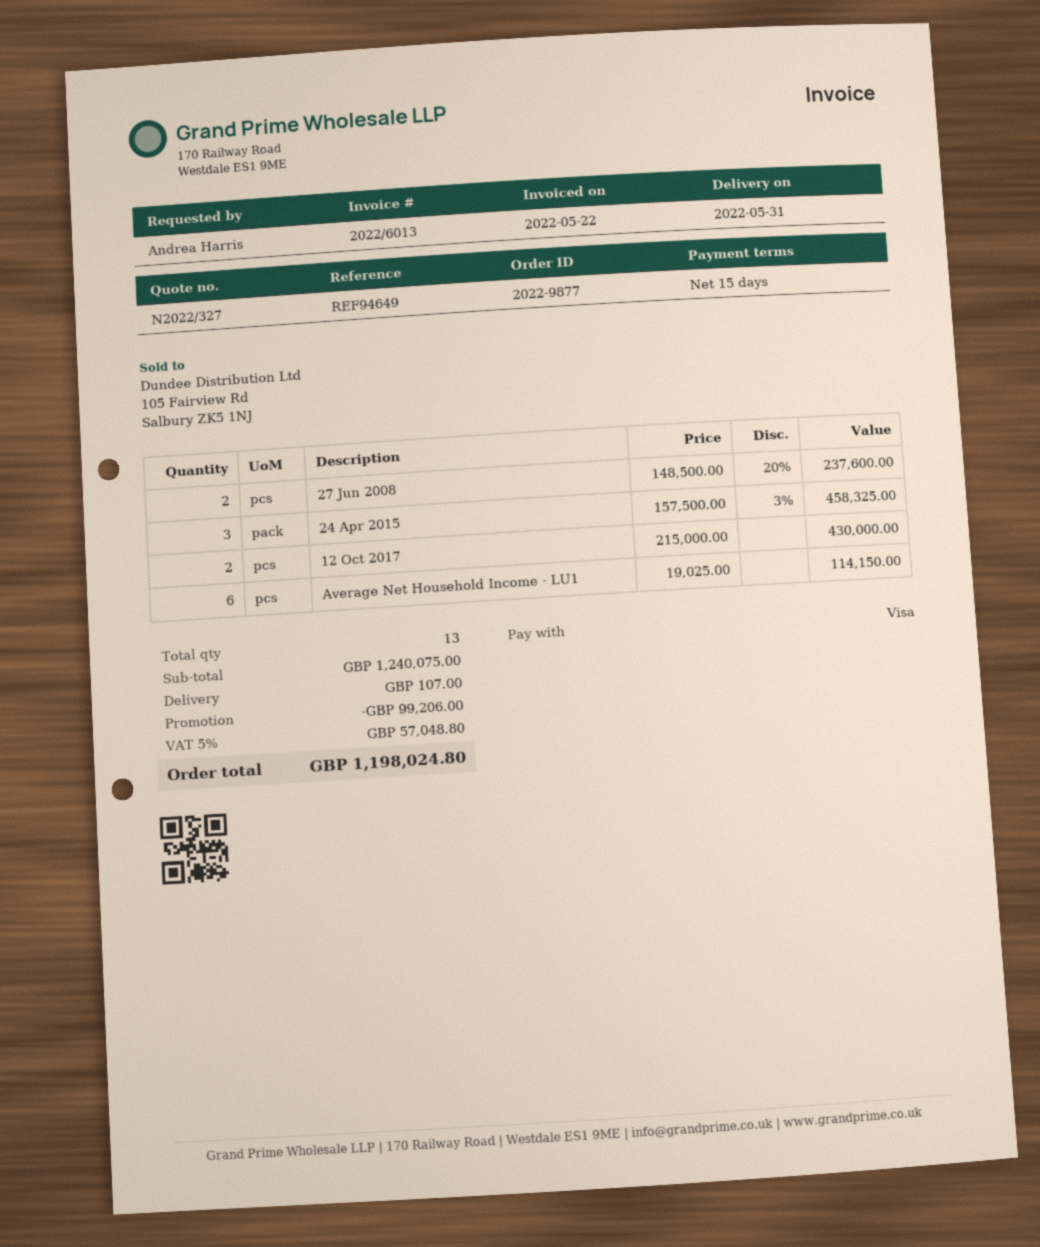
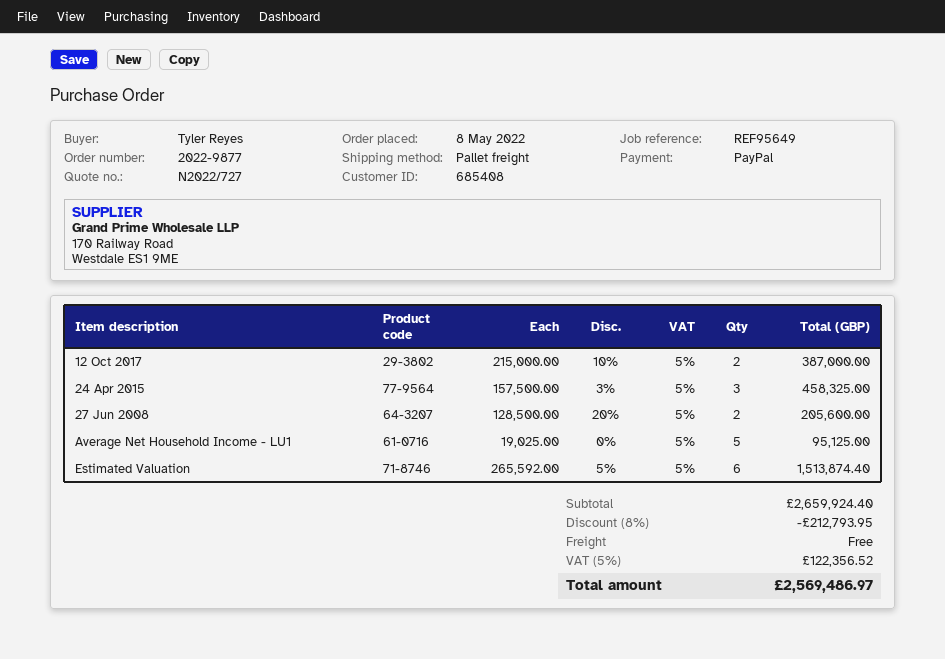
quote number: N2022/327 -> N2022/727
reference: REF94649 -> REF95649
ordered by: Andrea Harris -> Tyler Reyes
payment method: Visa -> PayPal
27 Jun 2008: 2 x 148500.00 - 20% = 237600.00 -> 2 x 128500.00 - 20% = 205600.00
12 Oct 2017: 2 x 215000.00 = 430000.00 -> 2 x 215000.00 - 10% = 387000.00
Average Net Household Income - LU1: 6 x 19025.00 = 114150.00 -> 5 x 19025.00 = 95125.00
Estimated Valuation: none -> 6 x 265592.00 - 5% = 1513874.40
subtotal: 1240075.00 -> 2659924.40
discount: 99206.00 -> 212793.95
shipping: 107.00 -> 0.00
tax: 5% = 57048.80 -> 5% = 122356.52
total: 1198024.80 -> 2569486.97

